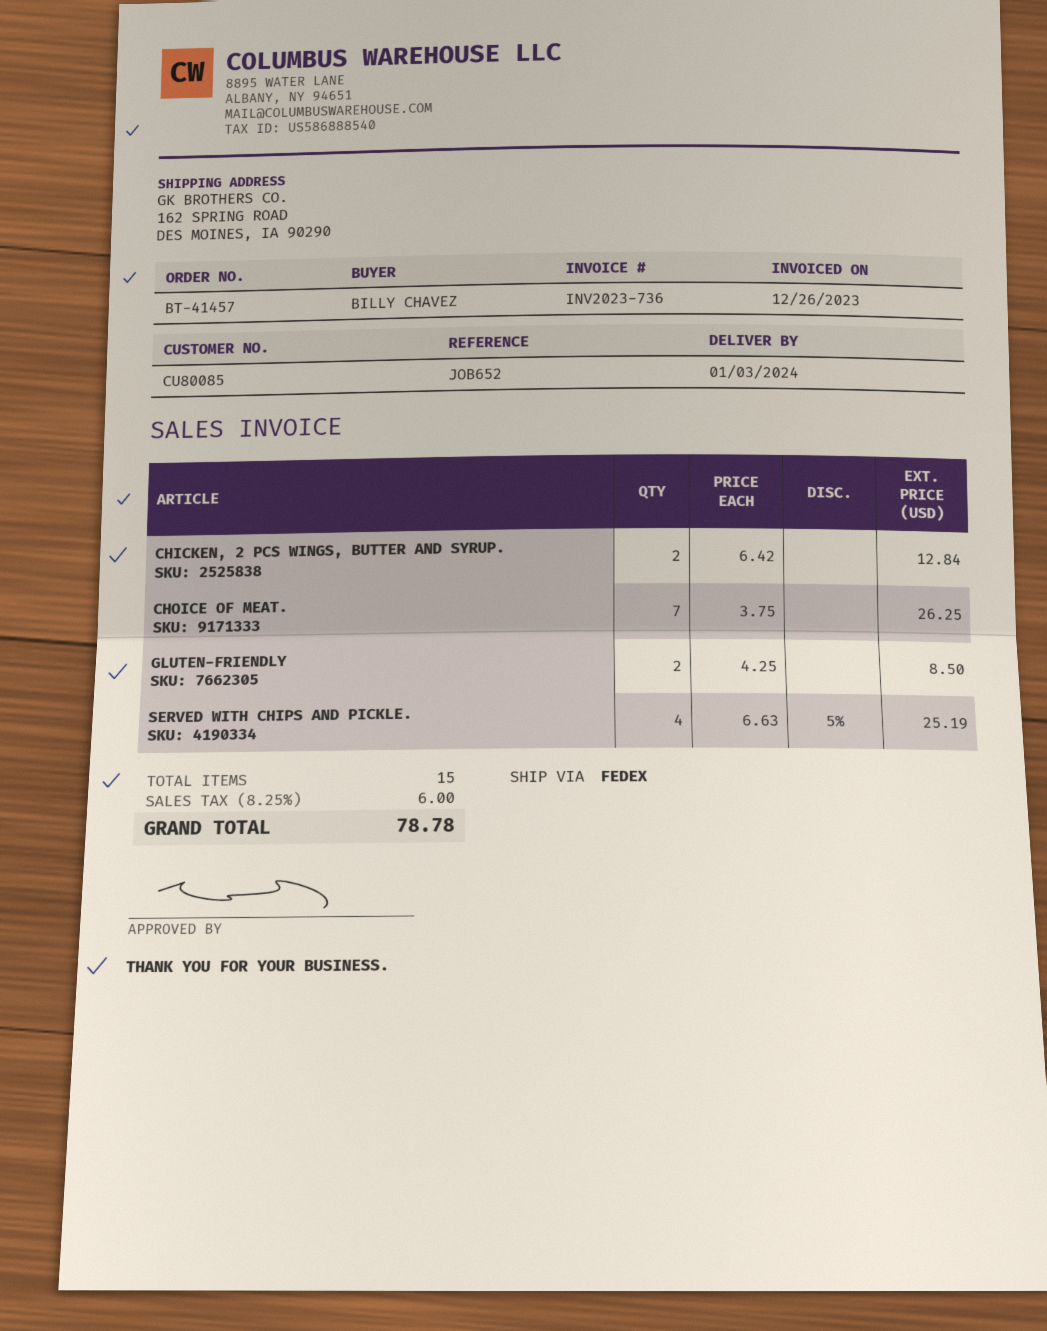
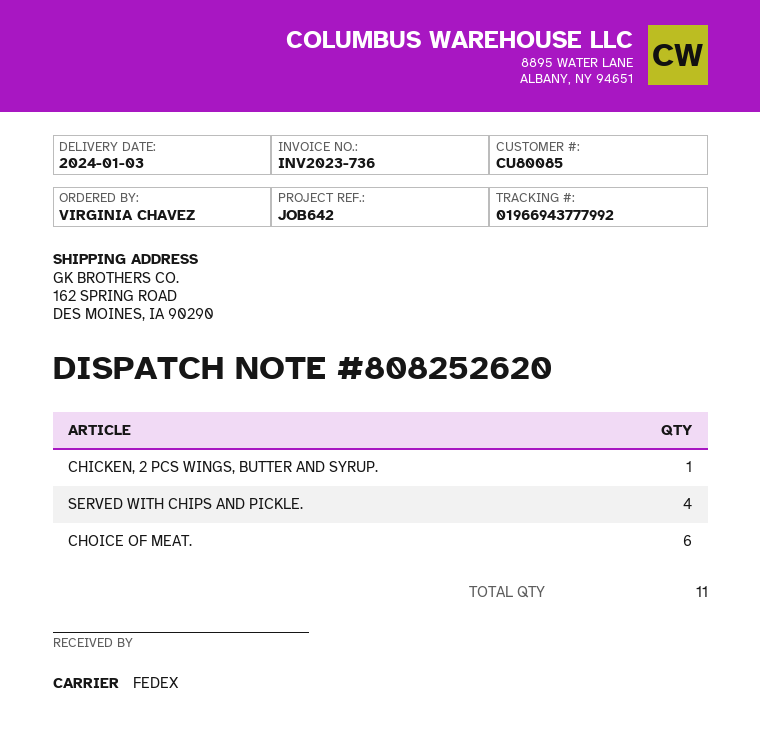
reference: JOB652 -> JOB642
ordered by: BILLY CHAVEZ -> VIRGINIA CHAVEZ
CHICKEN, 2 PCS WINGS, BUTTER AND SYRUP.: 2 -> 1
CHOICE OF MEAT.: 7 -> 6
GLUTEN-FRIENDLY: 2 -> none
total quantity: 15 -> 11

